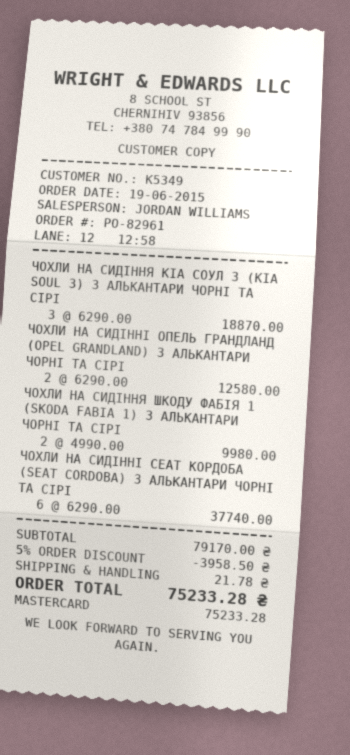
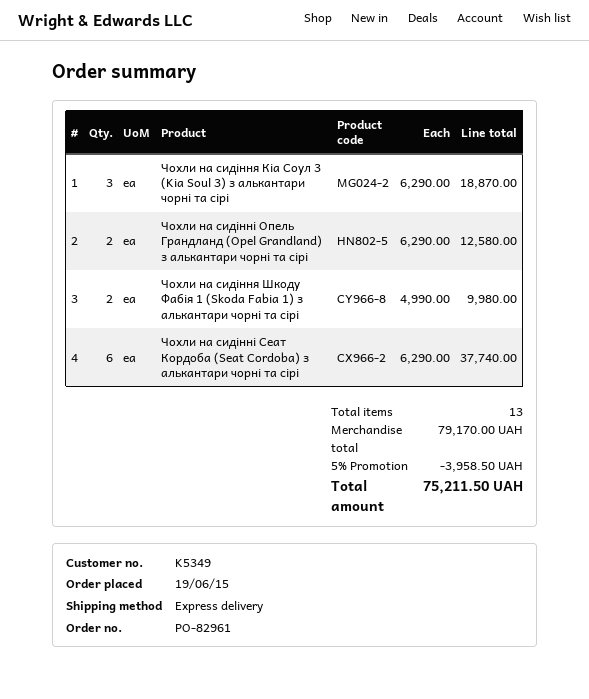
shipping: 21.78 -> none
total: 75233.28 -> 75211.50

